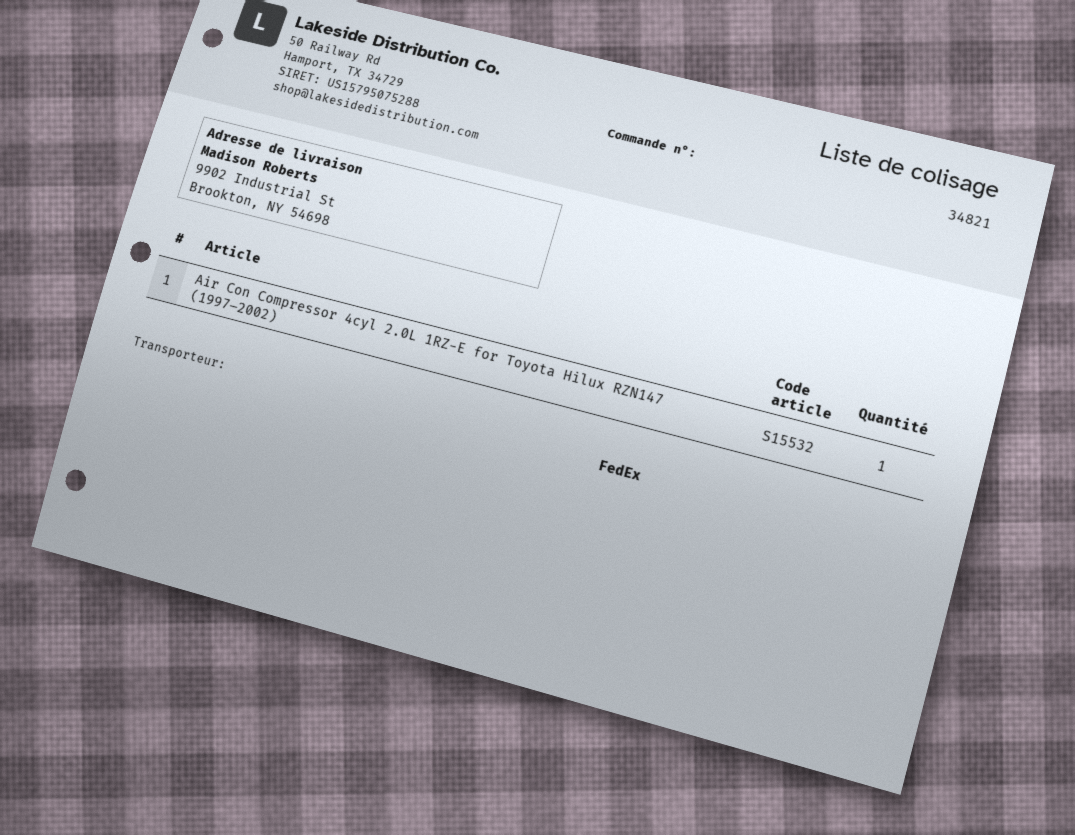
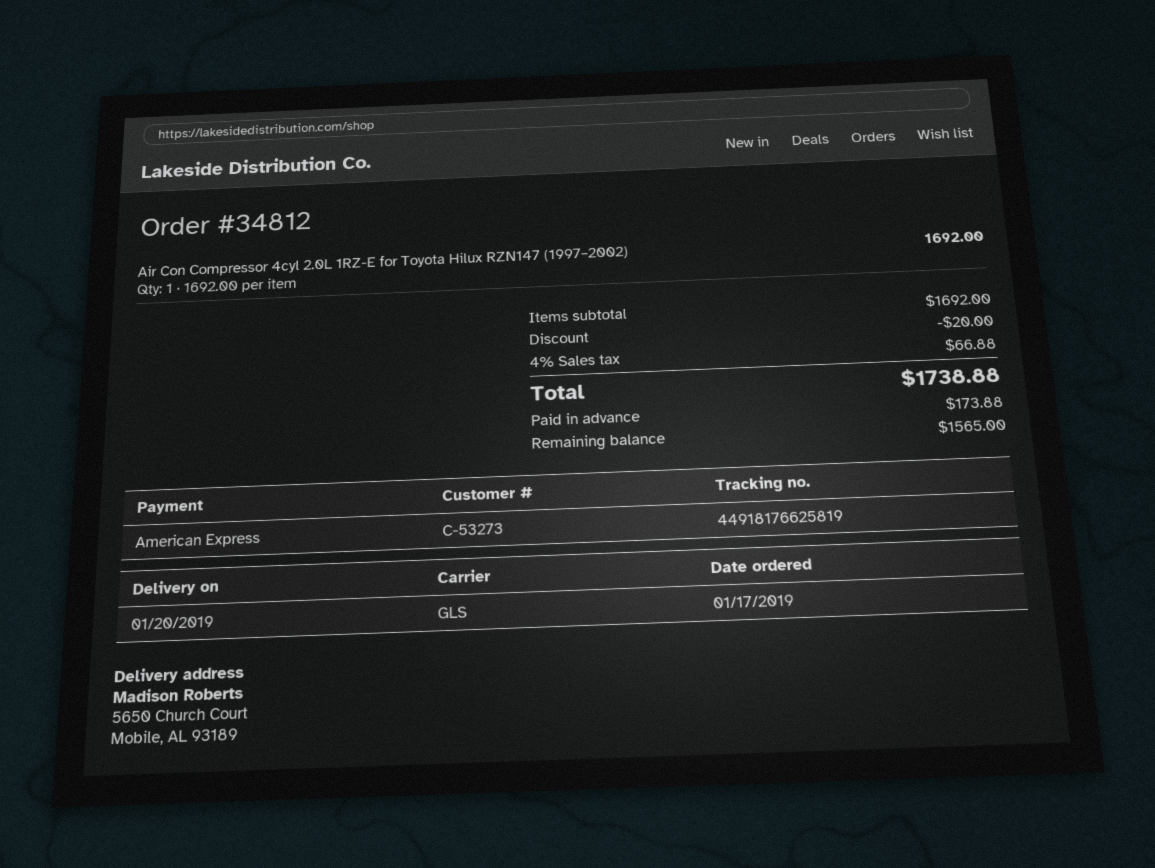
order number: 34821 -> 34812
shipping method: FedEx -> GLS
ship to: 9902 Industrial St, Brookton, NY 54698 -> 5650 Church Court, Mobile, AL 93189

